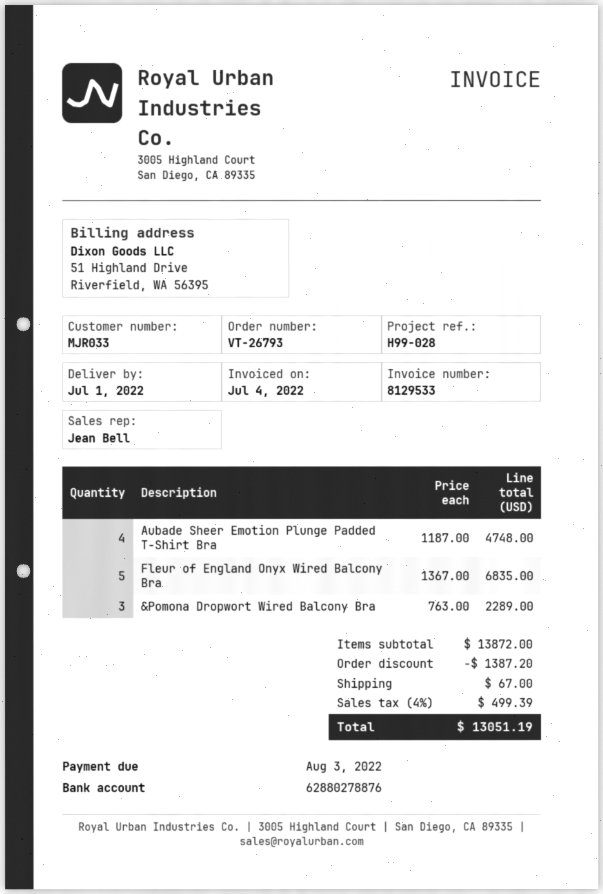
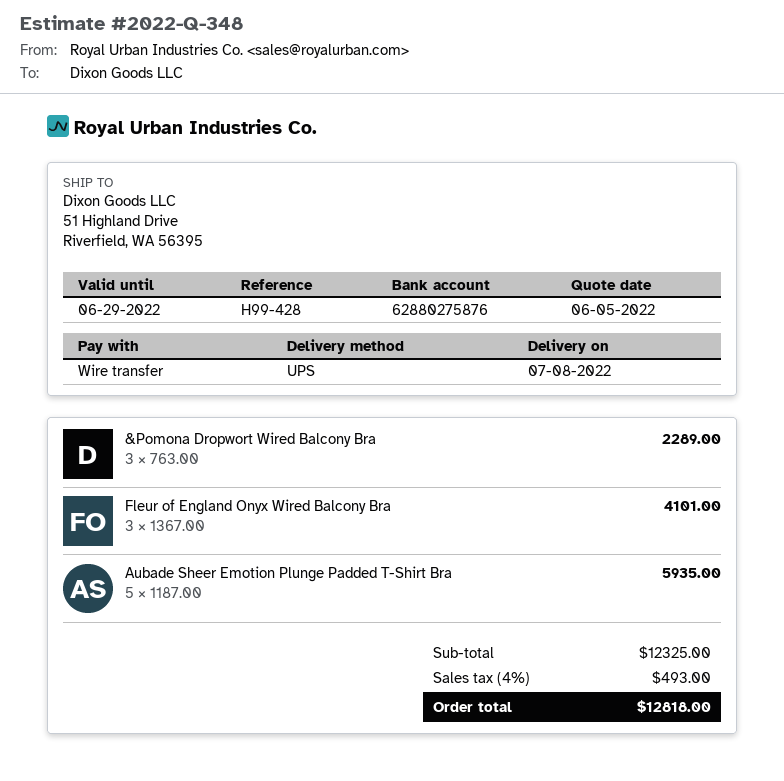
delivery date: 2022-07-01 -> 2022-07-08
reference: H99-028 -> H99-428
bank account: 62880278876 -> 62880275876
Aubade Sheer Emotion Plunge Padded T-Shirt Bra: 4 x 1187.00 = 4748.00 -> 5 x 1187.00 = 5935.00
Fleur of England Onyx Wired Balcony Bra: 5 x 1367.00 = 6835.00 -> 3 x 1367.00 = 4101.00
subtotal: 13872.00 -> 12325.00
discount: 1387.20 -> none
shipping: 67.00 -> none
tax: 4% = 499.39 -> 4% = 493.00
total: 13051.19 -> 12818.00

